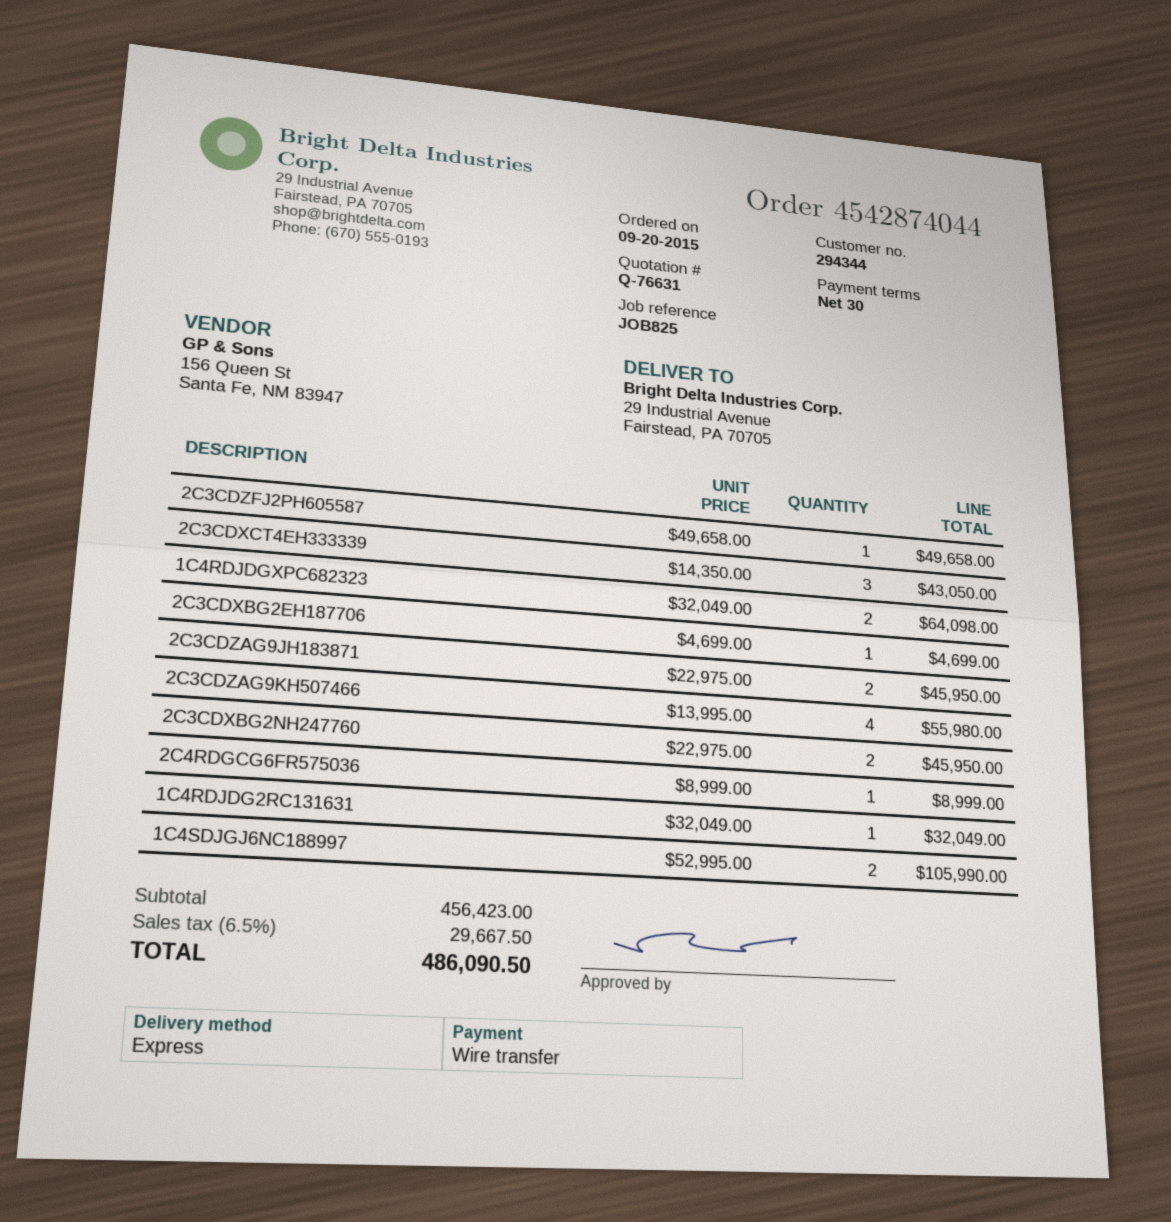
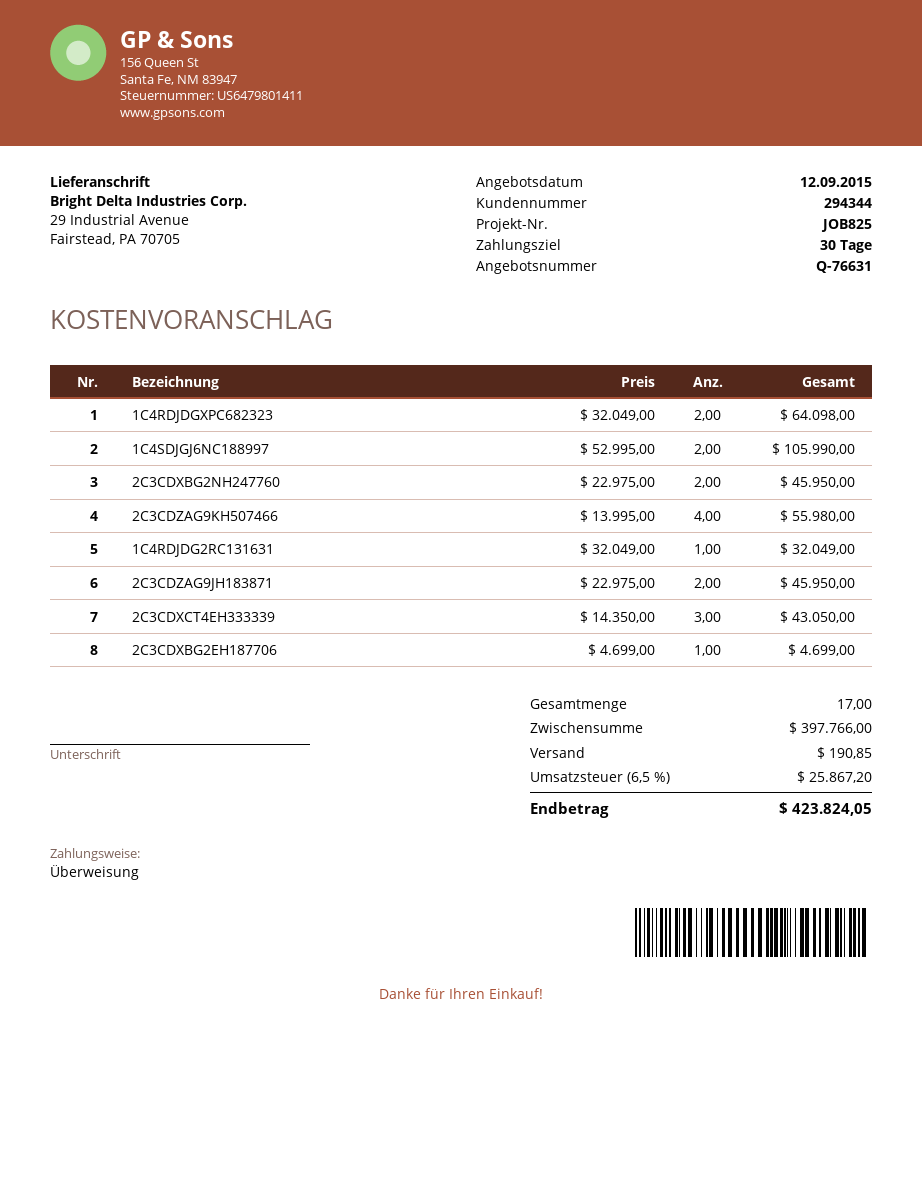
2C3CDZFJ2PH605587: 1 x 49658.00 = 49658.00 -> none
2C4RDGCG6FR575036: 1 x 8999.00 = 8999.00 -> none
subtotal: 456423.00 -> 397766.00
shipping: none -> 190.85
tax: 6.5% = 29667.50 -> 6.5% = 25867.20
total: 486090.50 -> 423824.05

